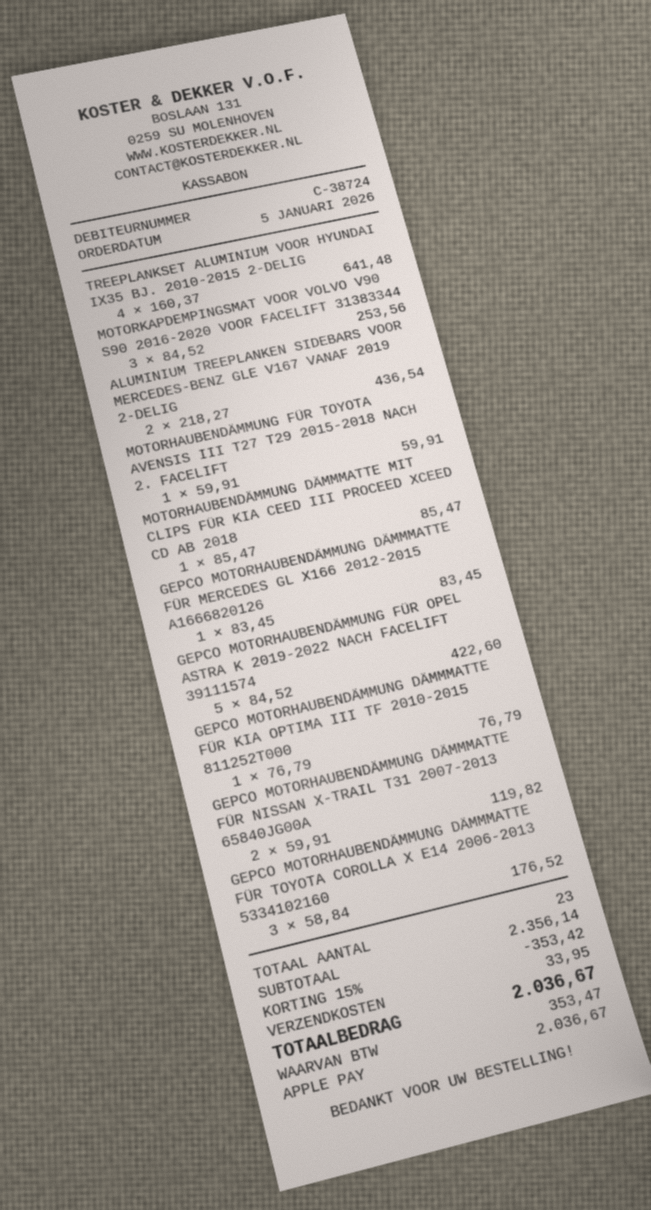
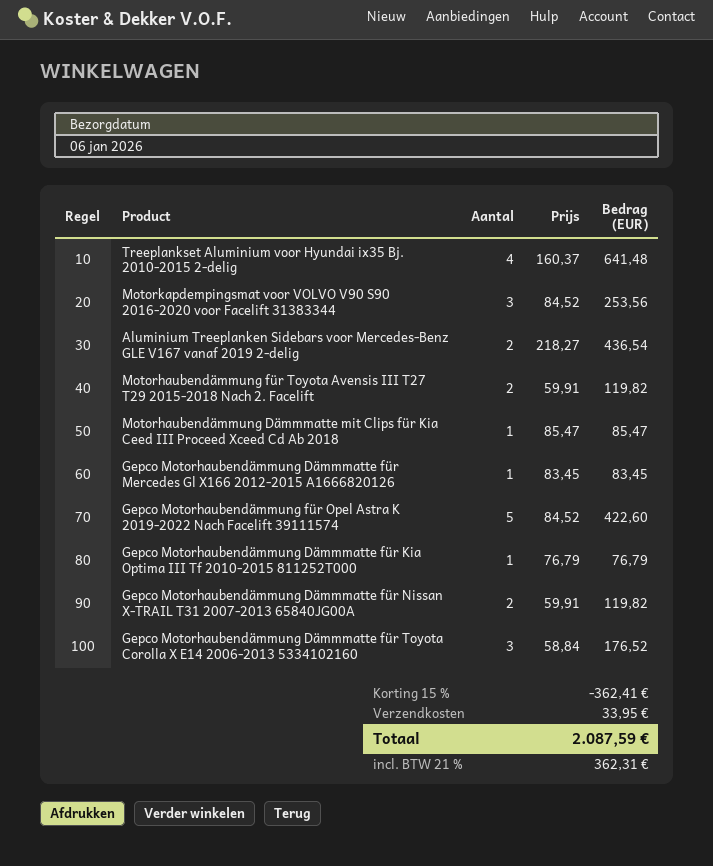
MOTORHAUBENDÄMMUNG FÜR TOYOTA AVENSIS III T27 T29 2015-2018 NACH 2. FACELIFT: 1 x 59.91 = 59.91 -> 2 x 59.91 = 119.82
discount: 15% = 353.42 -> 15% = 362.41
tax: 353.47 -> 362.31
total: 2036.67 -> 2087.59

